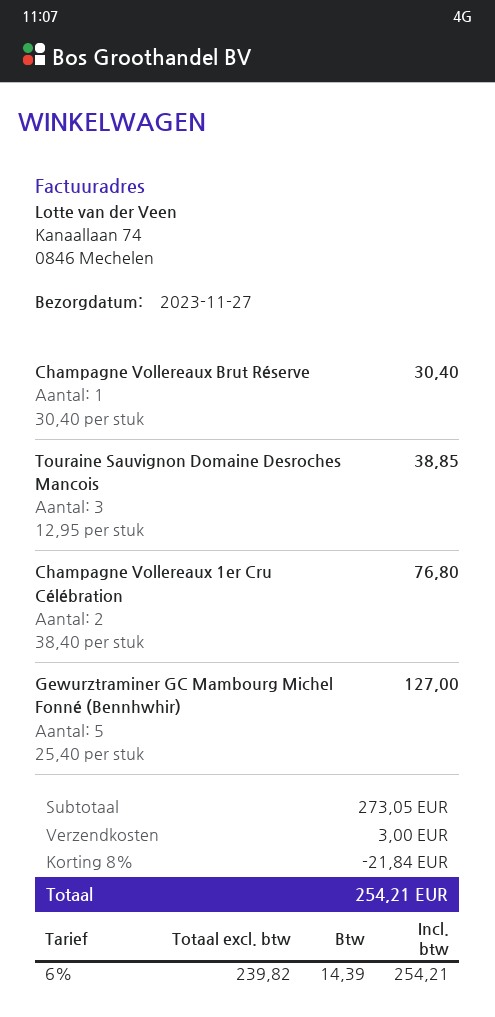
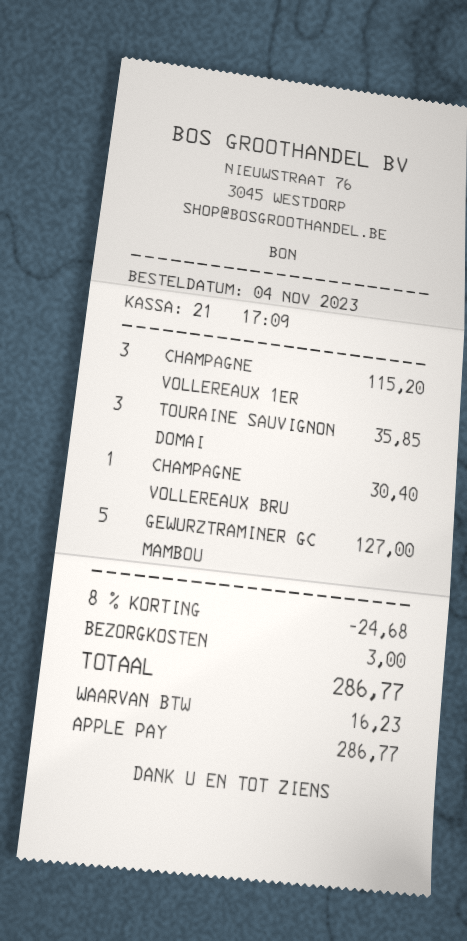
Touraine Sauvignon Domaine Desroches Mancois: 3 for 38.85 -> 3 for 35.85
Champagne Vollereaux 1er Cru Célébration: 2 for 76.80 -> 3 for 115.20
discount: 8% = 21.84 -> 8% = 24.68
tax: 14.39 -> 16.23
total: 254.21 -> 286.77

